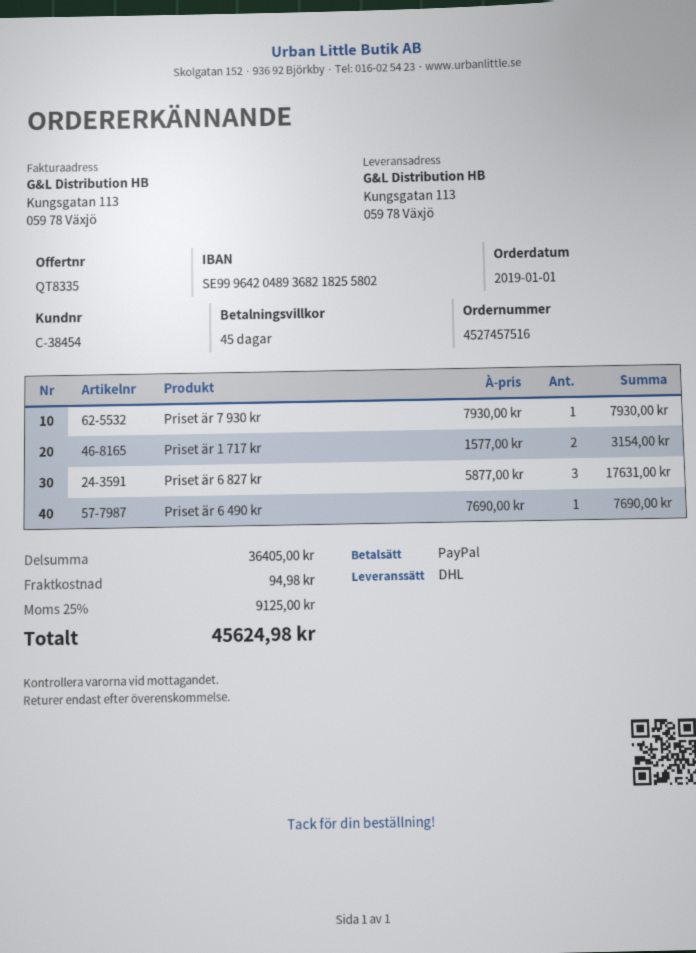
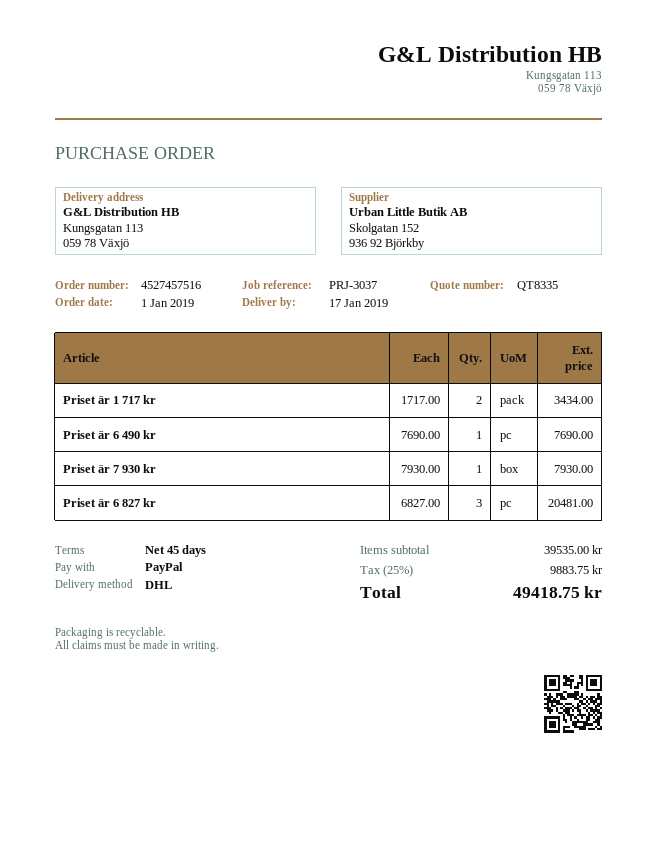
Priset är 1 717 kr: 2 x 1577.00 = 3154.00 -> 2 x 1717.00 = 3434.00
Priset är 6 827 kr: 3 x 5877.00 = 17631.00 -> 3 x 6827.00 = 20481.00
subtotal: 36405.00 -> 39535.00
shipping: 94.98 -> none
tax: 25% = 9125.00 -> 25% = 9883.75
total: 45624.98 -> 49418.75

